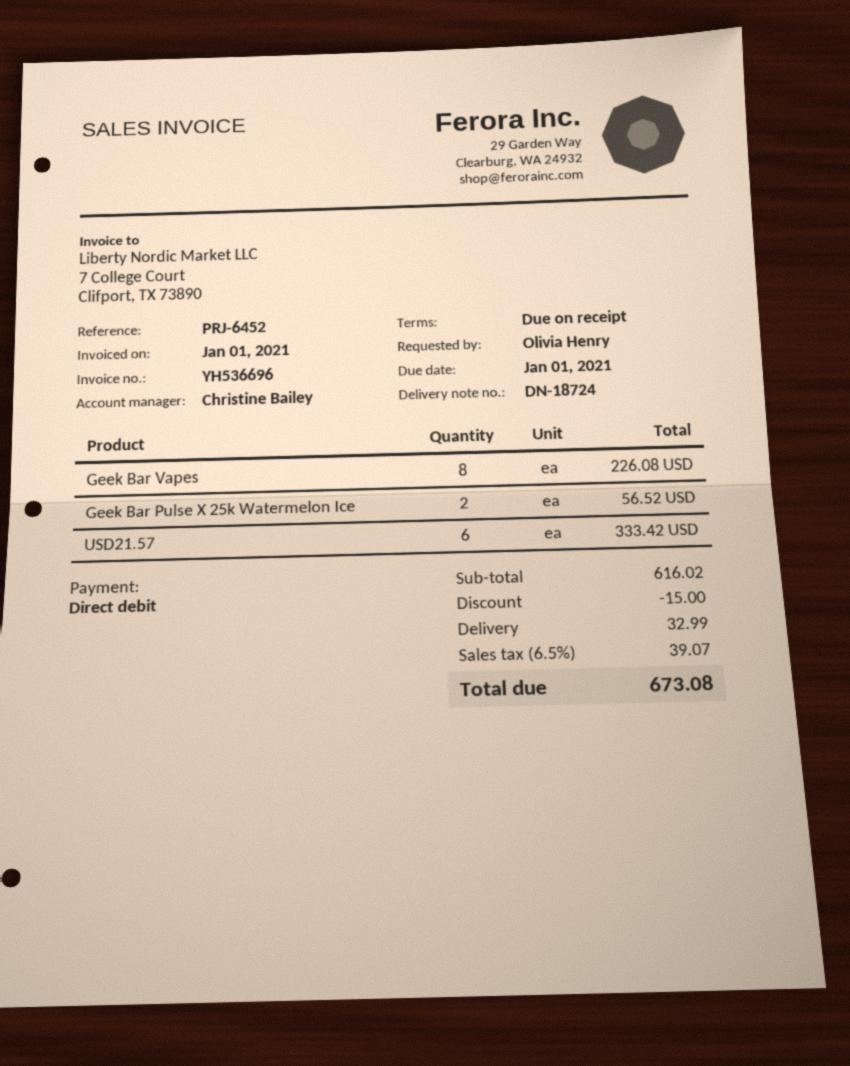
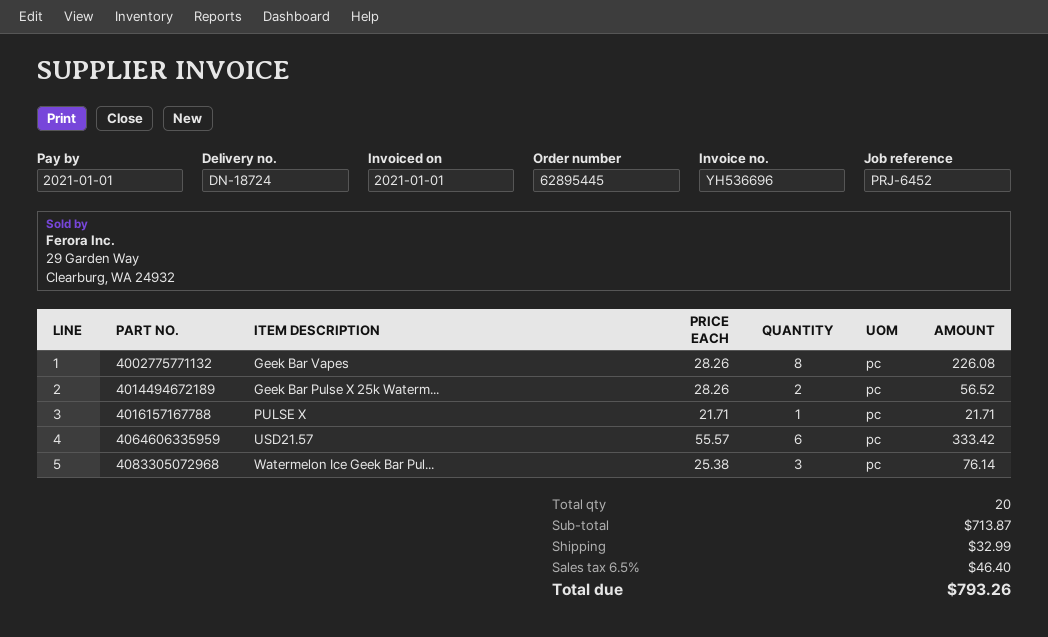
PULSE X: none -> 1 for 21.71
Watermelon Ice Geek Bar Pul...: none -> 3 for 76.14
subtotal: 616.02 -> 713.87
discount: 15.00 -> none
tax: 6.5% = 39.07 -> 6.5% = 46.40
total: 673.08 -> 793.26

